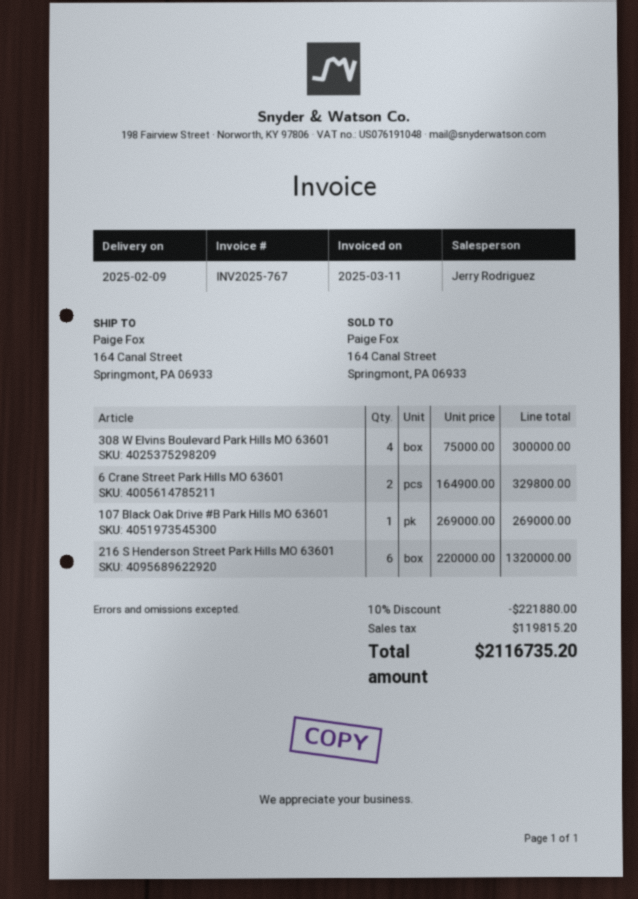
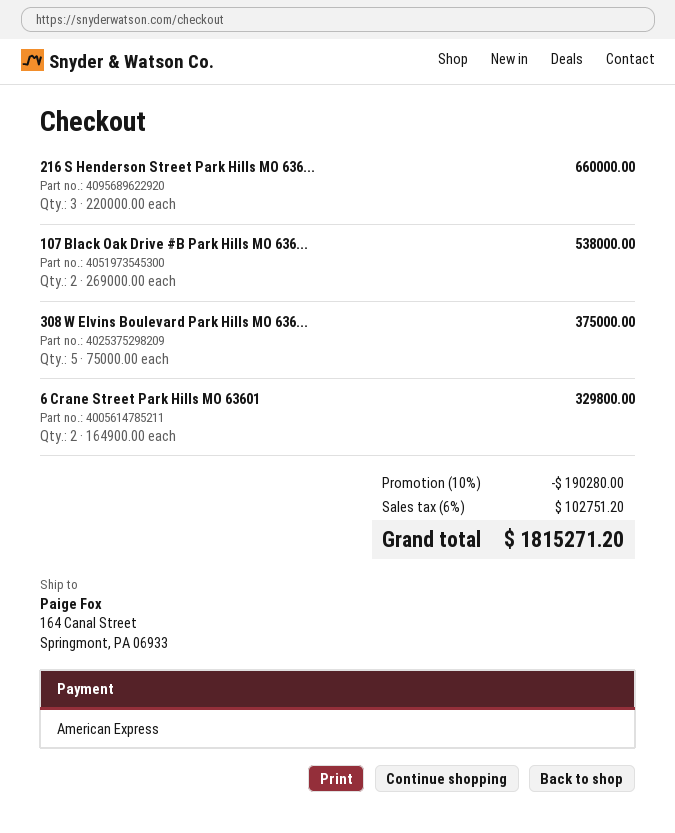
308 W Elvins Boulevard Park Hills MO 63601: 4 x 75000.00 = 300000.00 -> 5 x 75000.00 = 375000.00
107 Black Oak Drive #B Park Hills MO 63601: 1 x 269000.00 = 269000.00 -> 2 x 269000.00 = 538000.00
216 S Henderson Street Park Hills MO 63601: 6 x 220000.00 = 1320000.00 -> 3 x 220000.00 = 660000.00
discount: 10% = 221880.00 -> 10% = 190280.00
tax: 119815.20 -> 102751.20
total: 2116735.20 -> 1815271.20

